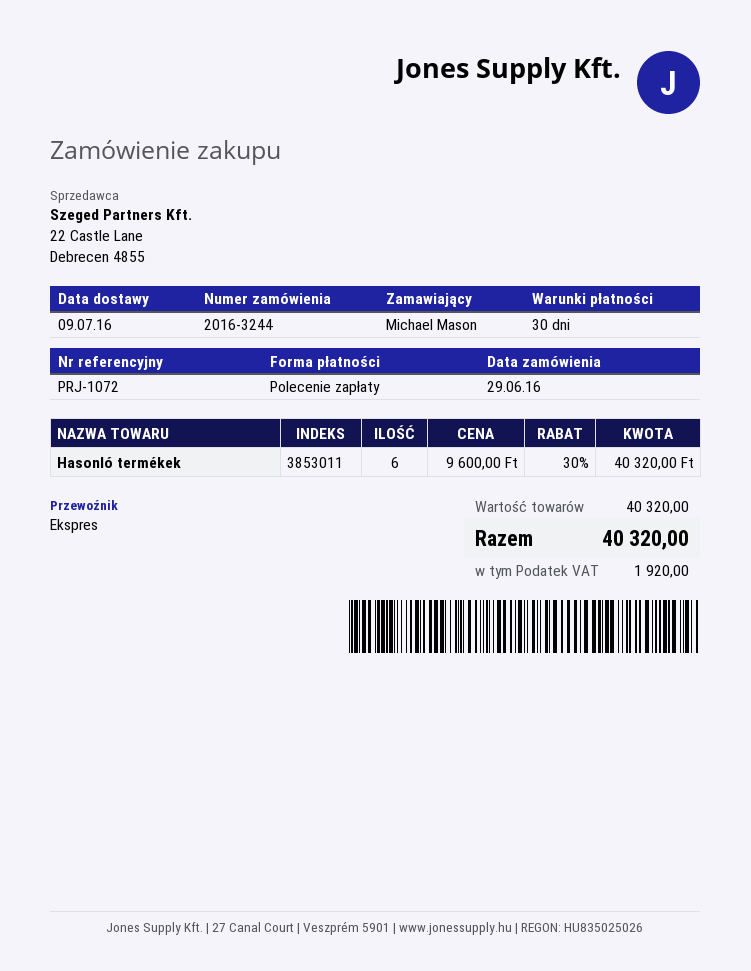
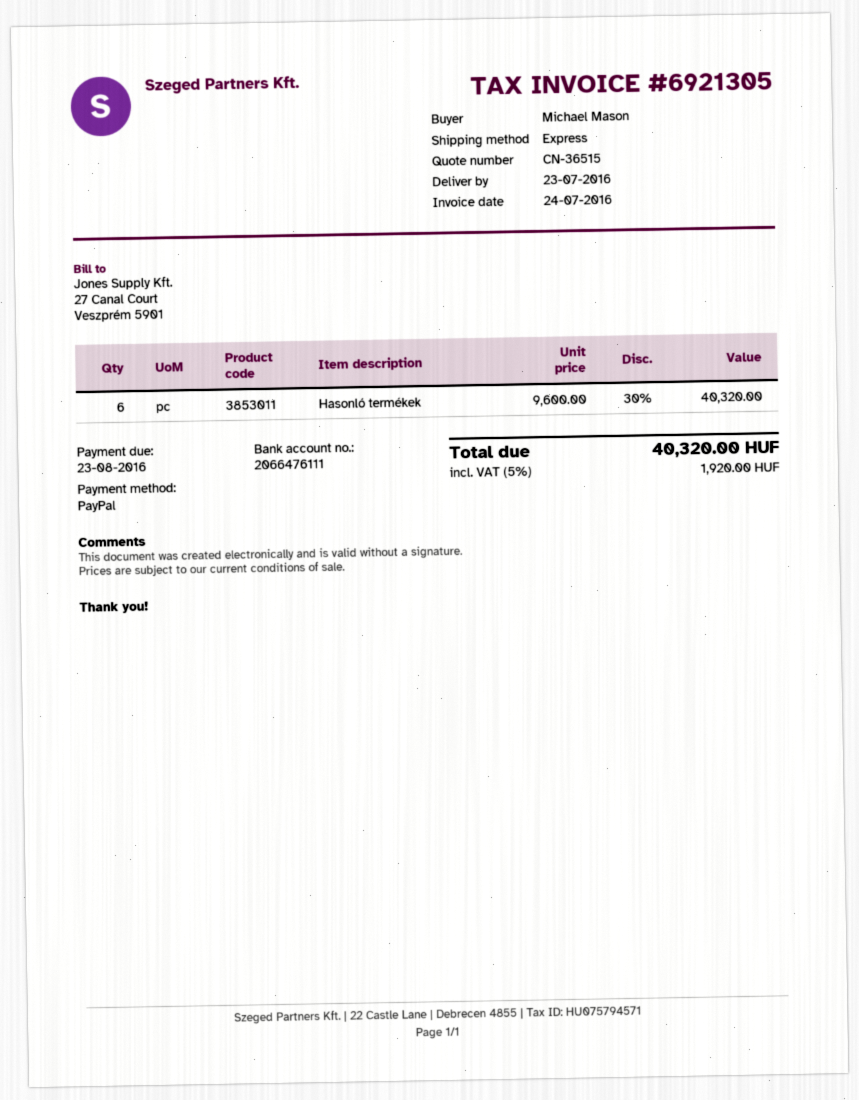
delivery date: 2016-07-09 -> 2016-07-23
payment method: direct debit -> PayPal

